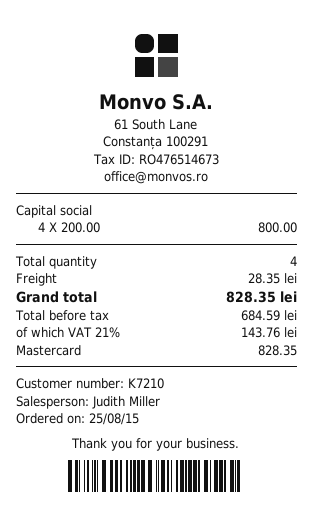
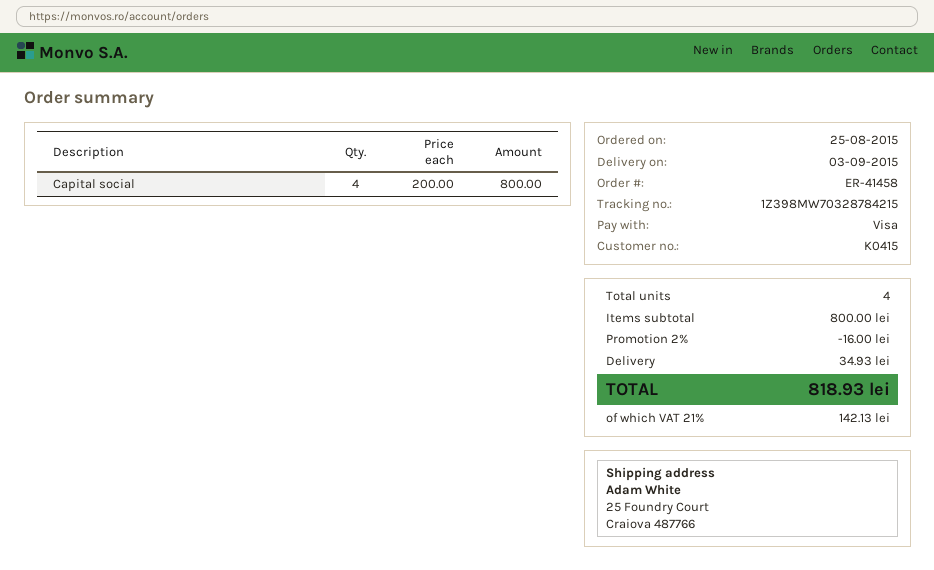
customer number: K7210 -> K0415
payment method: Mastercard -> Visa
discount: none -> 2% = 16.00
shipping: 28.35 -> 34.93
tax: 21% = 143.76 -> 21% = 142.13
total: 828.35 -> 818.93

